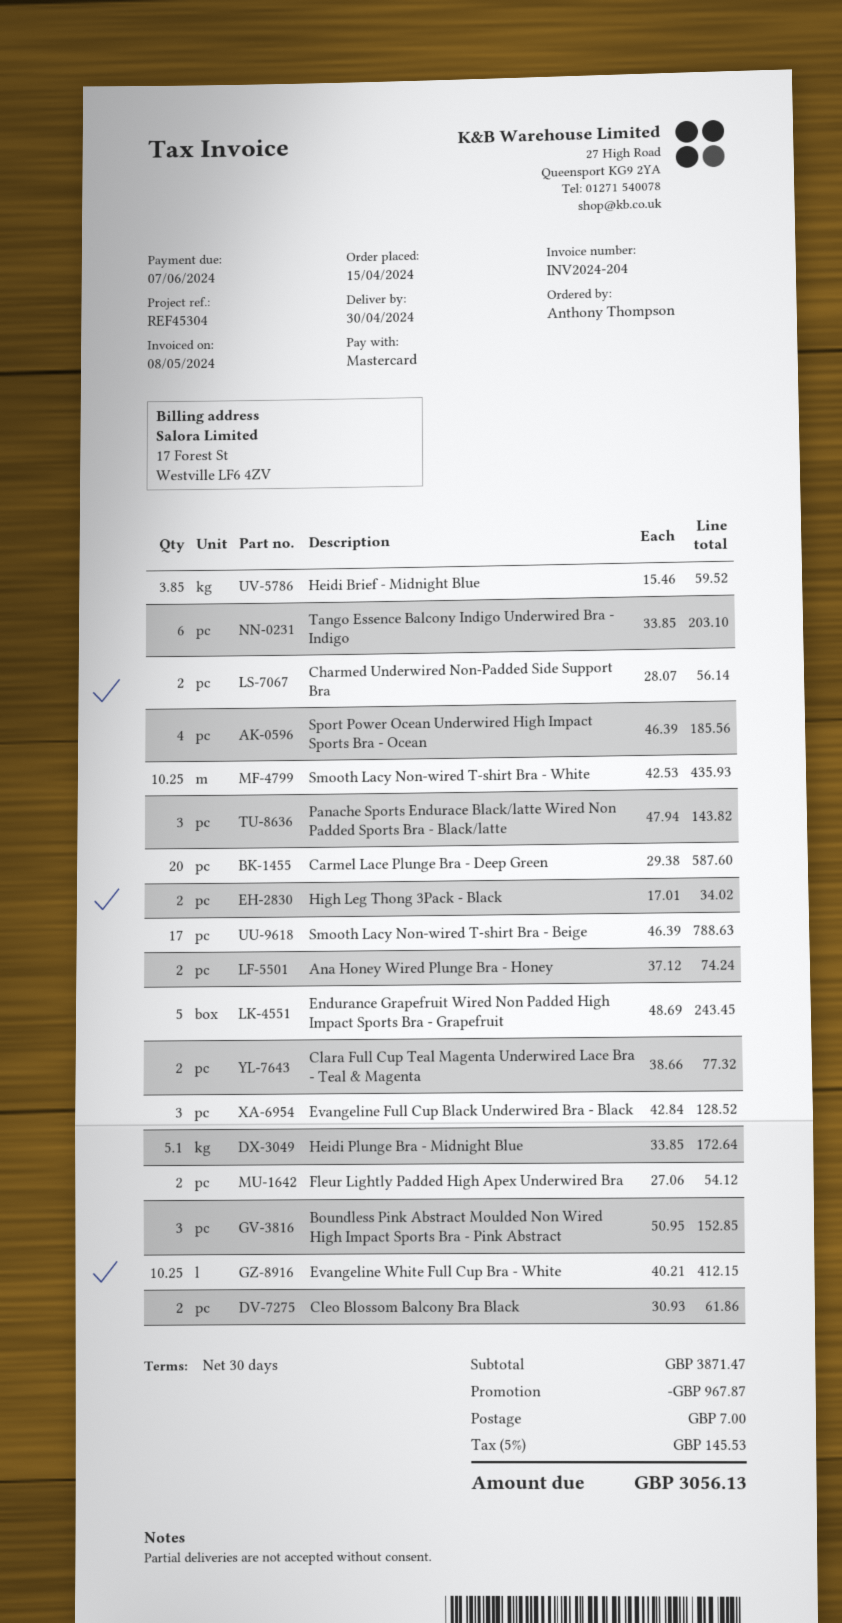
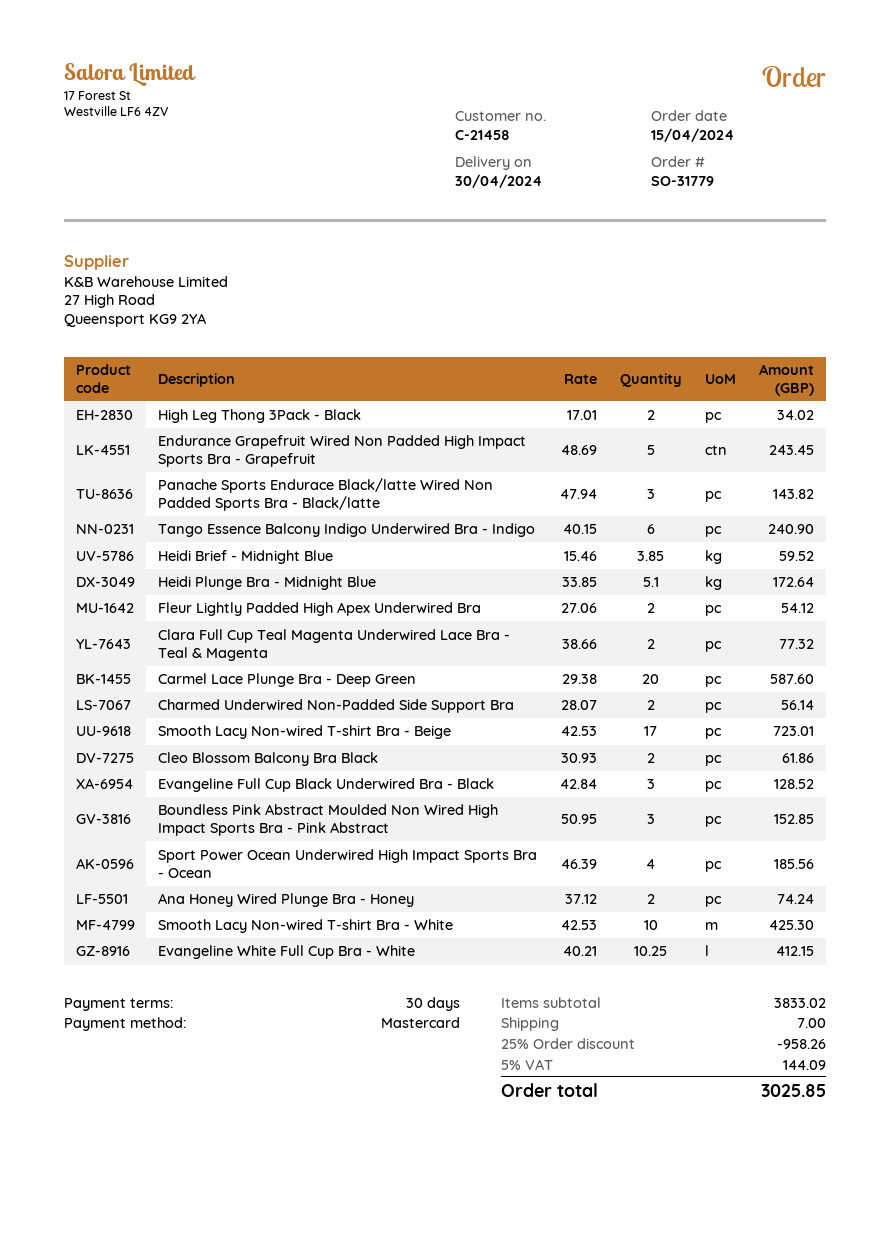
Tango Essence Balcony Indigo Underwired Bra - Indigo: 6 x 33.85 = 203.10 -> 6 x 40.15 = 240.90
Smooth Lacy Non-wired T-shirt Bra - White: 10.25 x 42.53 = 435.93 -> 10 x 42.53 = 425.30
Smooth Lacy Non-wired T-shirt Bra - Beige: 17 x 46.39 = 788.63 -> 17 x 42.53 = 723.01
subtotal: 3871.47 -> 3833.02
discount: 967.87 -> 958.26
tax: 5% = 145.53 -> 5% = 144.09
total: 3056.13 -> 3025.85

